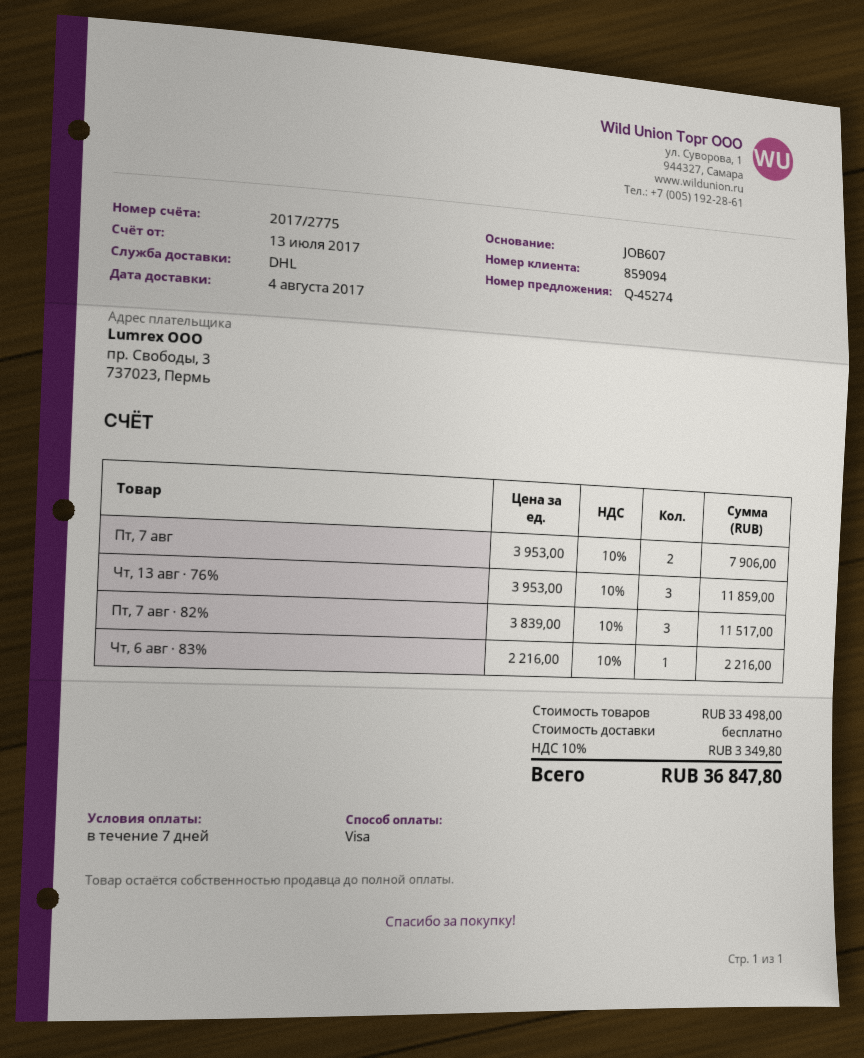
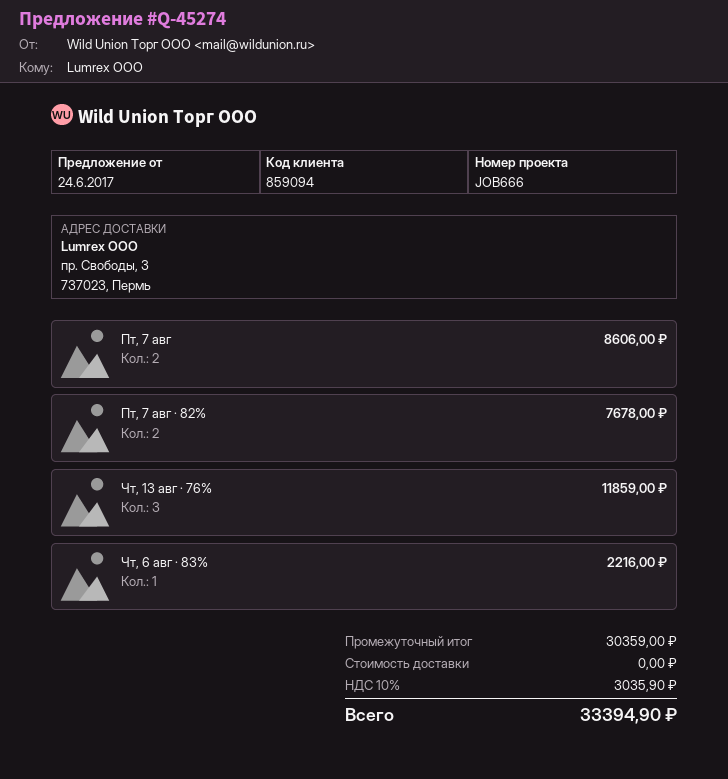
reference: JOB607 -> JOB666
Пт, 7 авг: 2 for 7906.00 -> 2 for 8606.00
Пт, 7 авг · 82%: 3 for 11517.00 -> 2 for 7678.00
subtotal: 33498.00 -> 30359.00
tax: 10% = 3349.80 -> 10% = 3035.90
total: 36847.80 -> 33394.90

